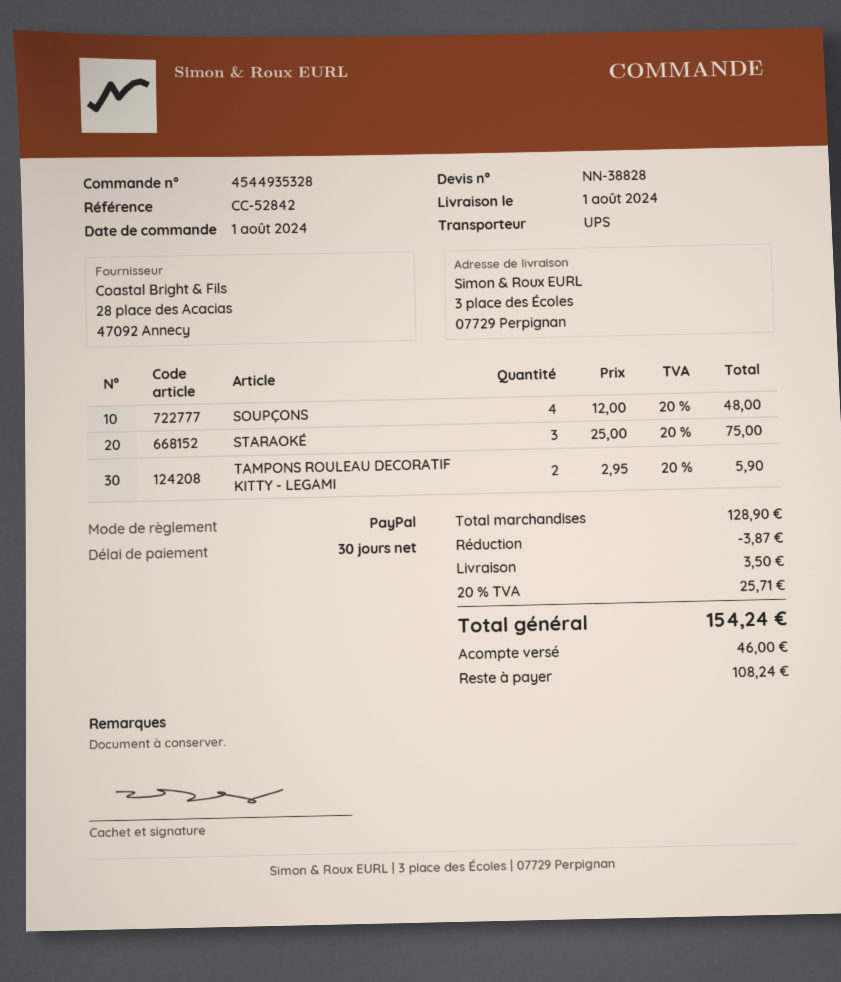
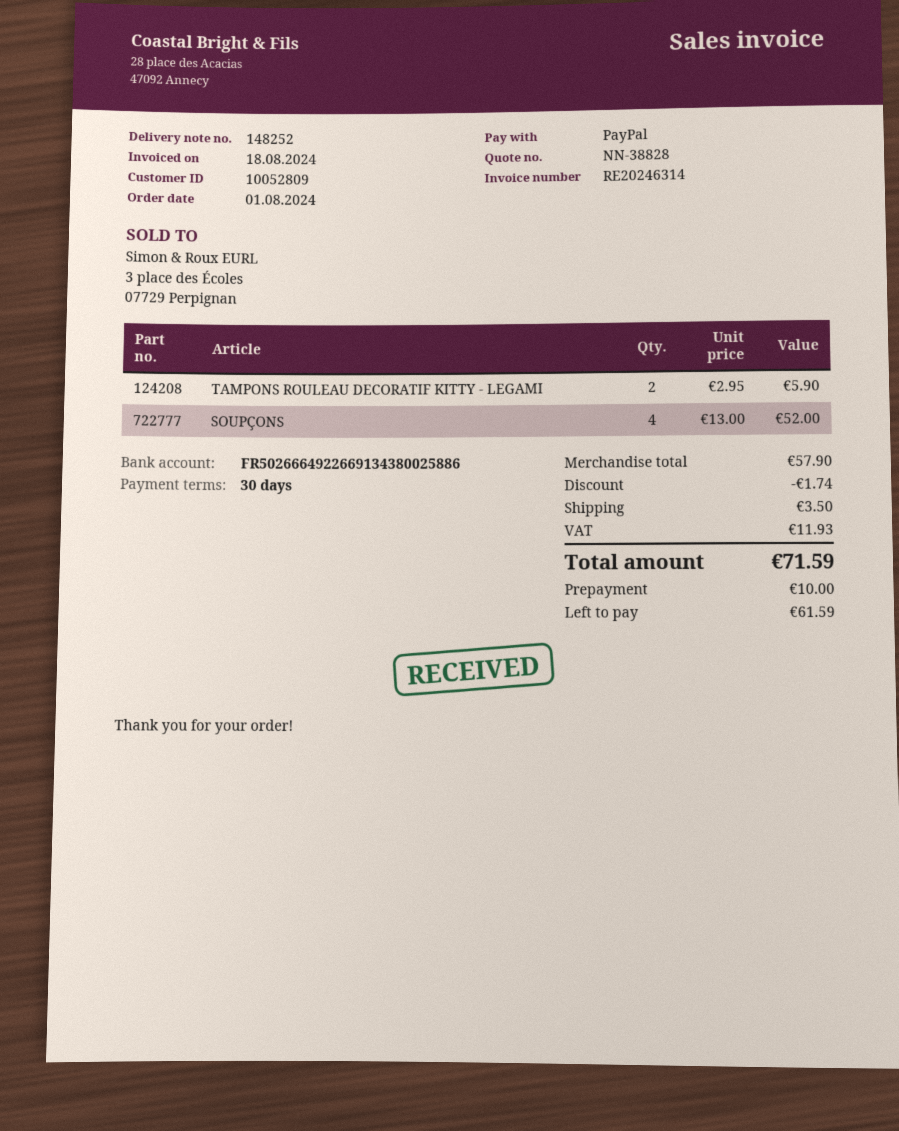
SOUPÇONS: 4 x 12.00 = 48.00 -> 4 x 13.00 = 52.00
STARAOKÉ: 3 x 25.00 = 75.00 -> none
subtotal: 128.90 -> 57.90
discount: 3.87 -> 1.74
tax: 25.71 -> 11.93
total: 154.24 -> 71.59
deposit: 46.00 -> 10.00
balance: 108.24 -> 61.59

